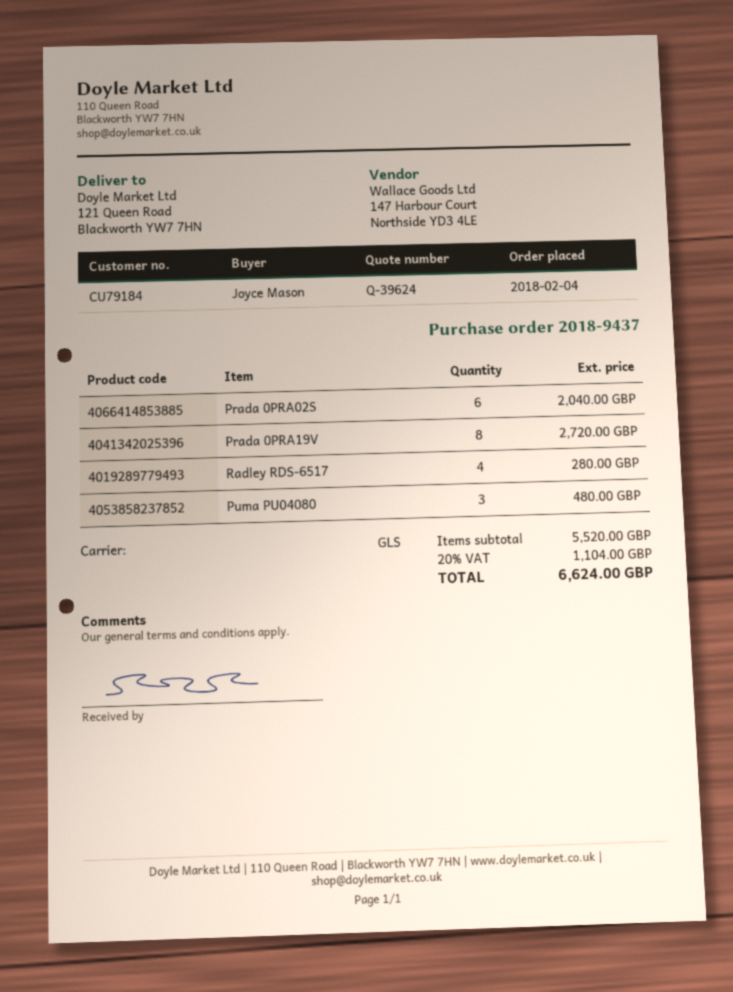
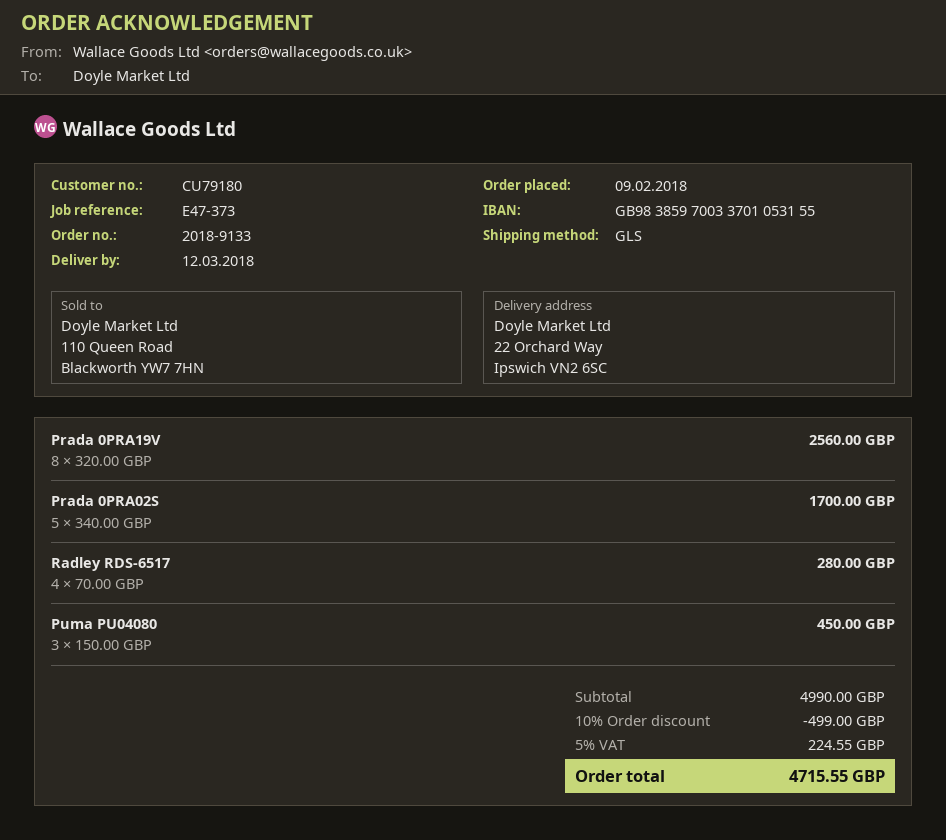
order number: 2018-9437 -> 2018-9133
order date: 2018-02-04 -> 2018-02-09
customer number: CU79184 -> CU79180
ship to: 121 Queen Road, Blackworth YW7 7HN -> 22 Orchard Way, Ipswich VN2 6SC
Prada 0PRA02S: 6 for 2040.00 -> 5 for 1700.00
Prada 0PRA19V: 8 for 2720.00 -> 8 for 2560.00
Puma PU04080: 3 for 480.00 -> 3 for 450.00
subtotal: 5520.00 -> 4990.00
discount: none -> 10% = 499.00
tax: 20% = 1104.00 -> 5% = 224.55
total: 6624.00 -> 4715.55

